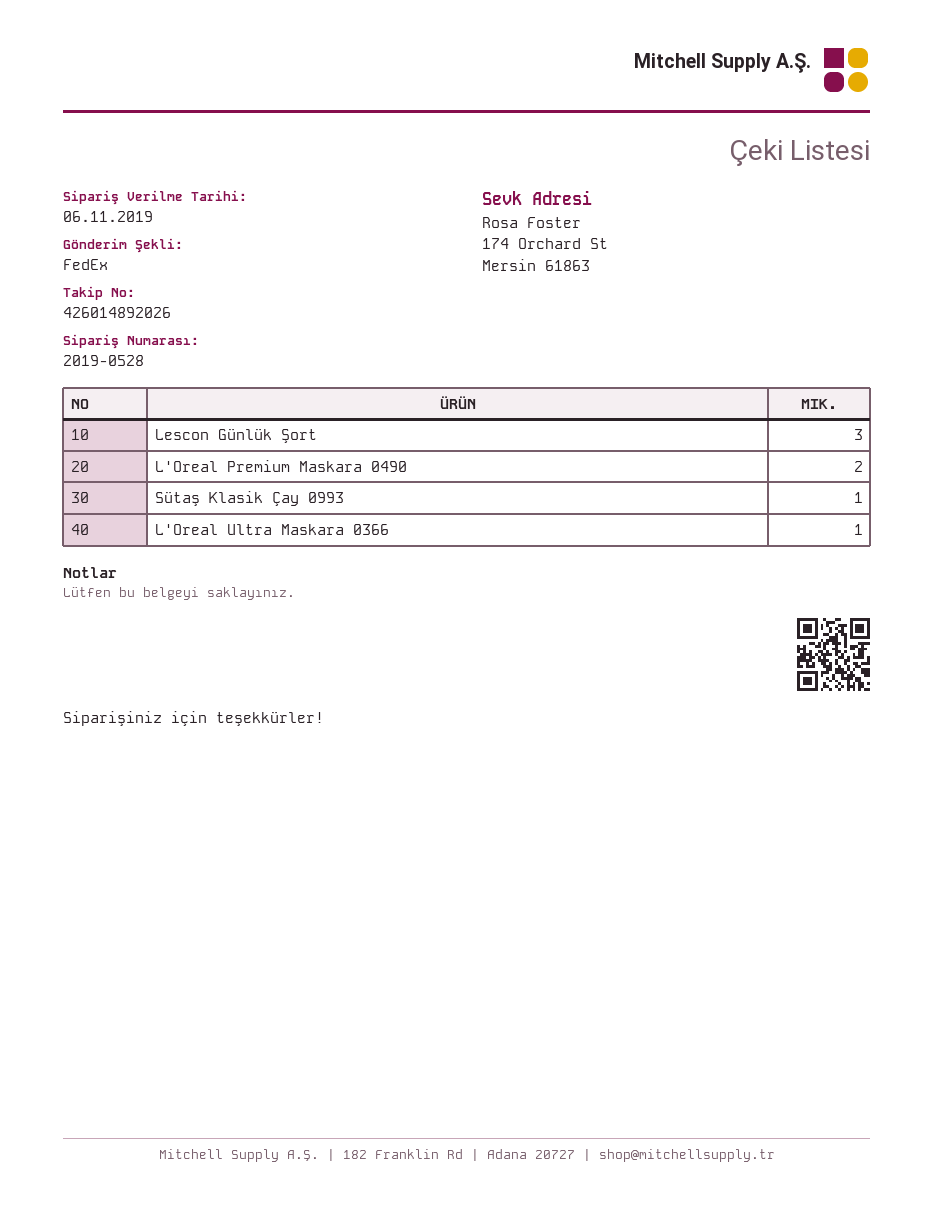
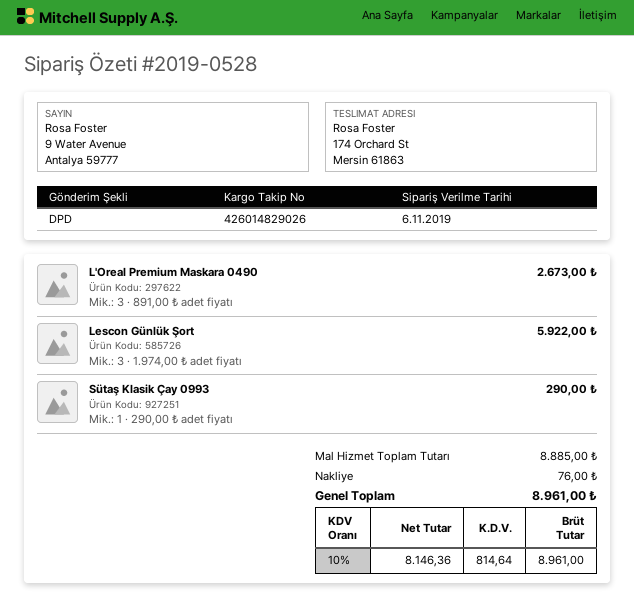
shipping method: FedEx -> DPD
tracking number: 426014892026 -> 426014829026
L'Oreal Premium Maskara 0490: 2 -> 3
L'Oreal Ultra Maskara 0366: 1 -> none

